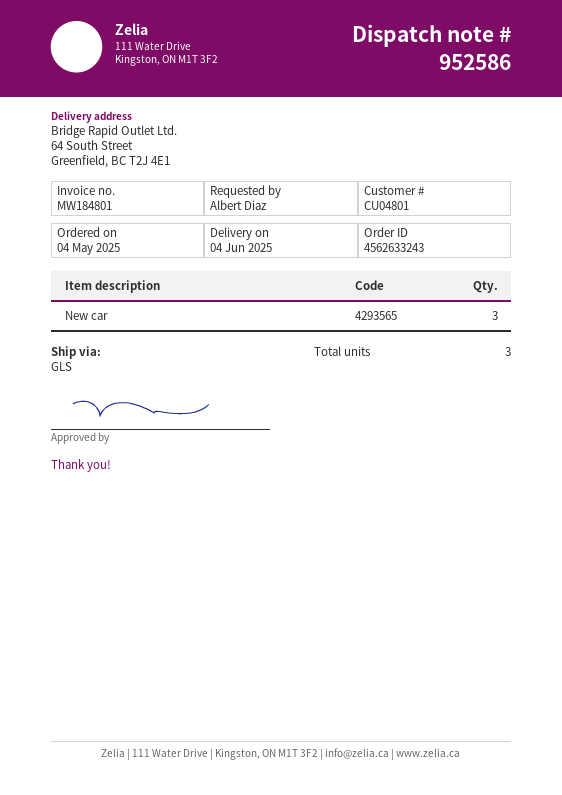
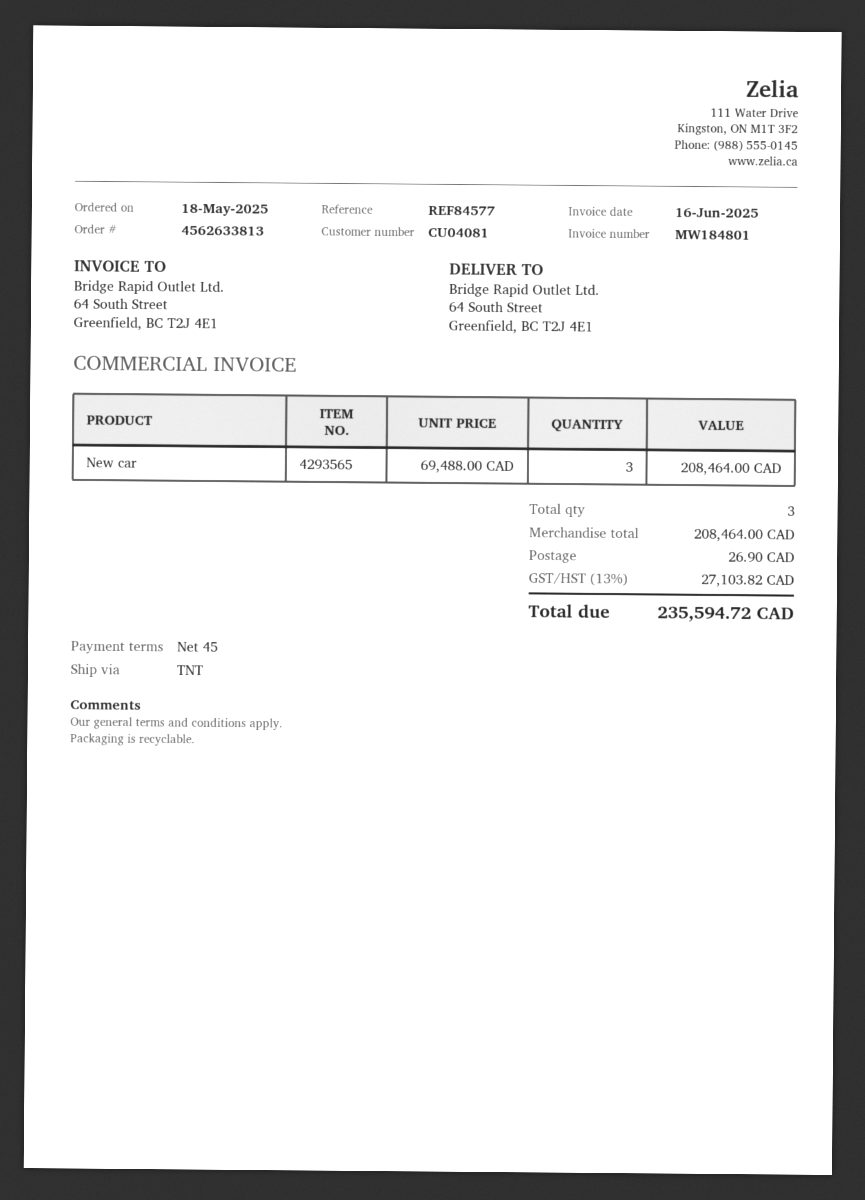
order number: 4562633243 -> 4562633813
order date: 2025-05-04 -> 2025-05-18
customer number: CU04801 -> CU04081
shipping method: GLS -> TNT

